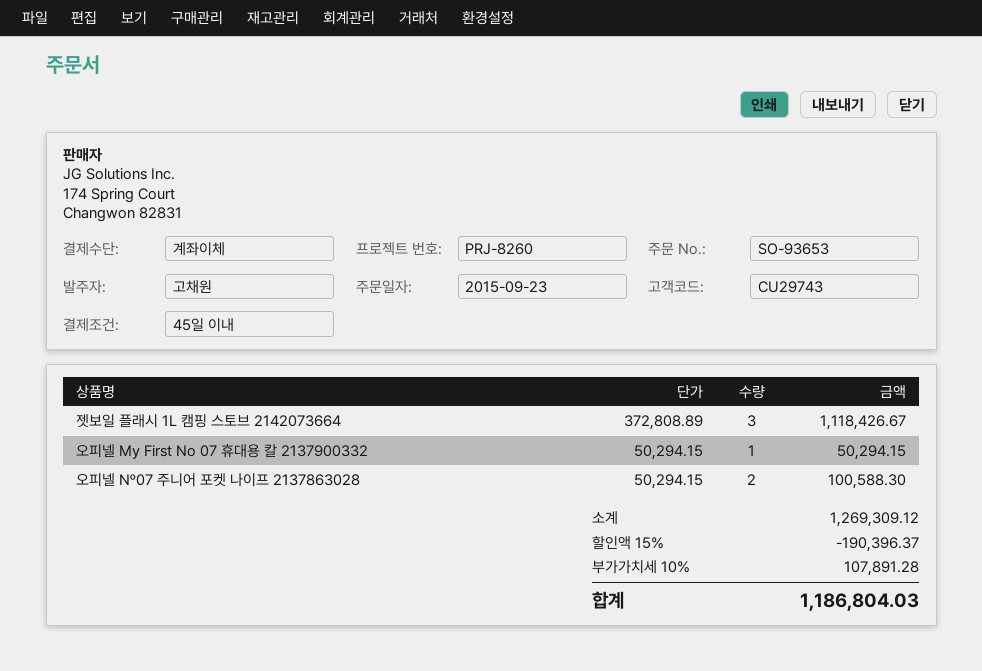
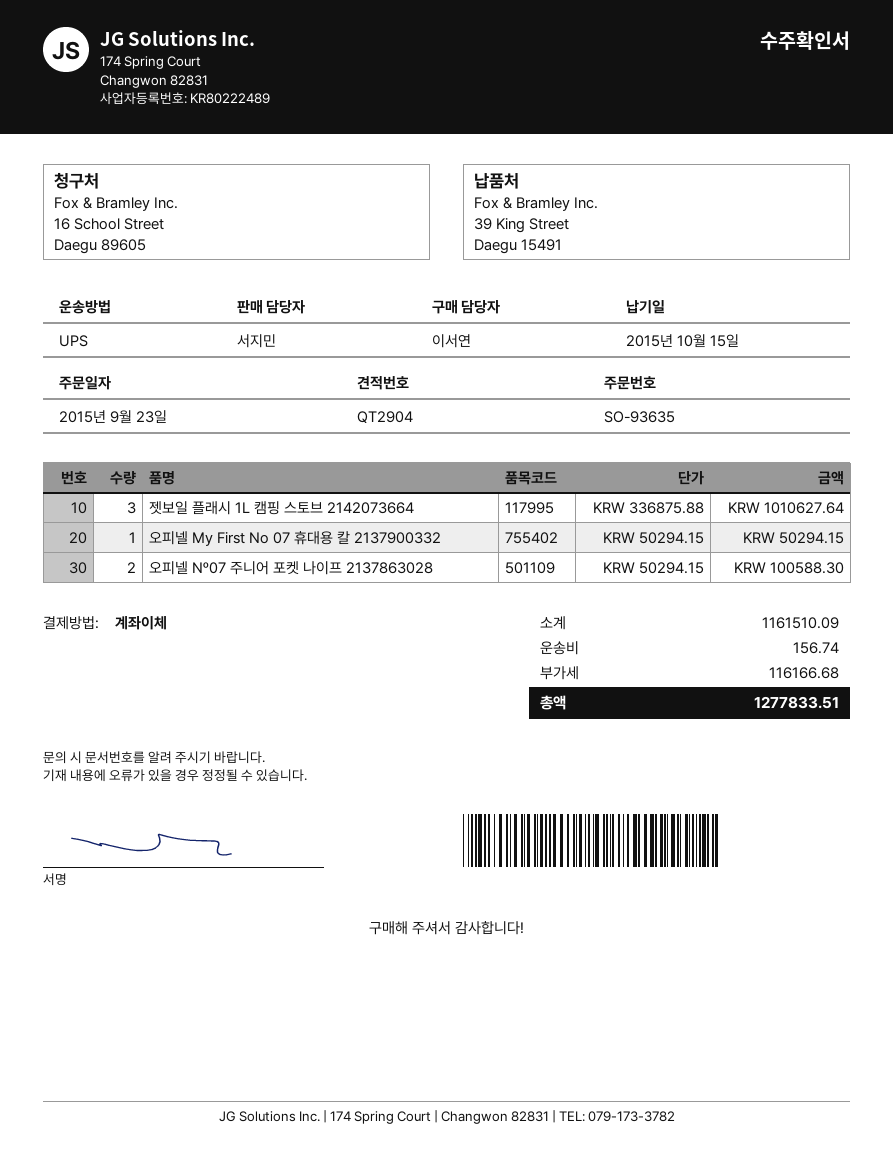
order number: SO-93653 -> SO-93635
ordered by: 고채원 -> 이서연
젯보일 플래시 1L 캠핑 스토브 2142073664: 3 x 372808.89 = 1118426.67 -> 3 x 336875.88 = 1010627.64
subtotal: 1269309.12 -> 1161510.09
discount: 15% = 190396.37 -> none
shipping: none -> 156.74
tax: 107891.28 -> 116166.68
total: 1186804.03 -> 1277833.51

